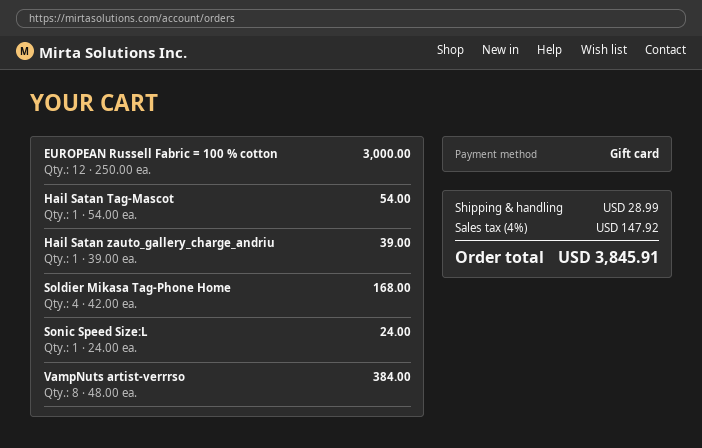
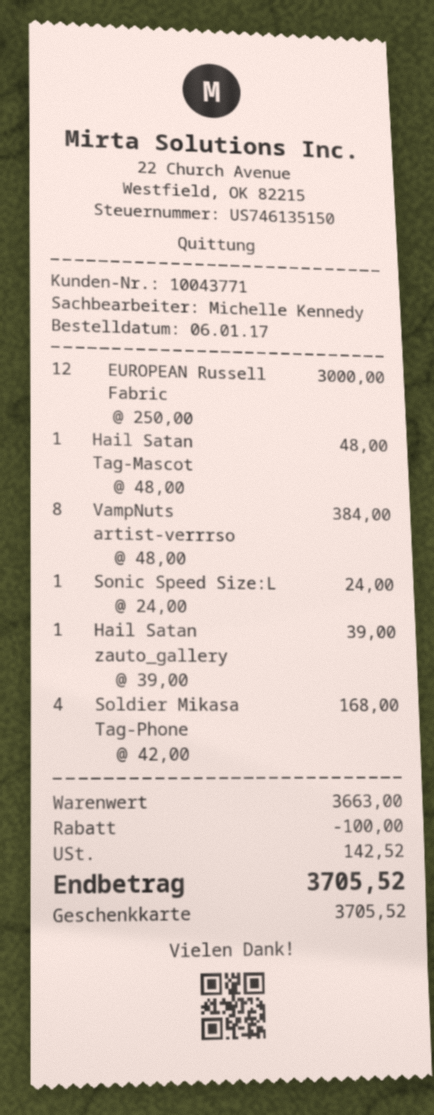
Hail Satan Tag-Mascot: 1 x 54.00 = 54.00 -> 1 x 48.00 = 48.00
discount: none -> 100.00
shipping: 28.99 -> none
tax: 147.92 -> 142.52
total: 3845.91 -> 3705.52

